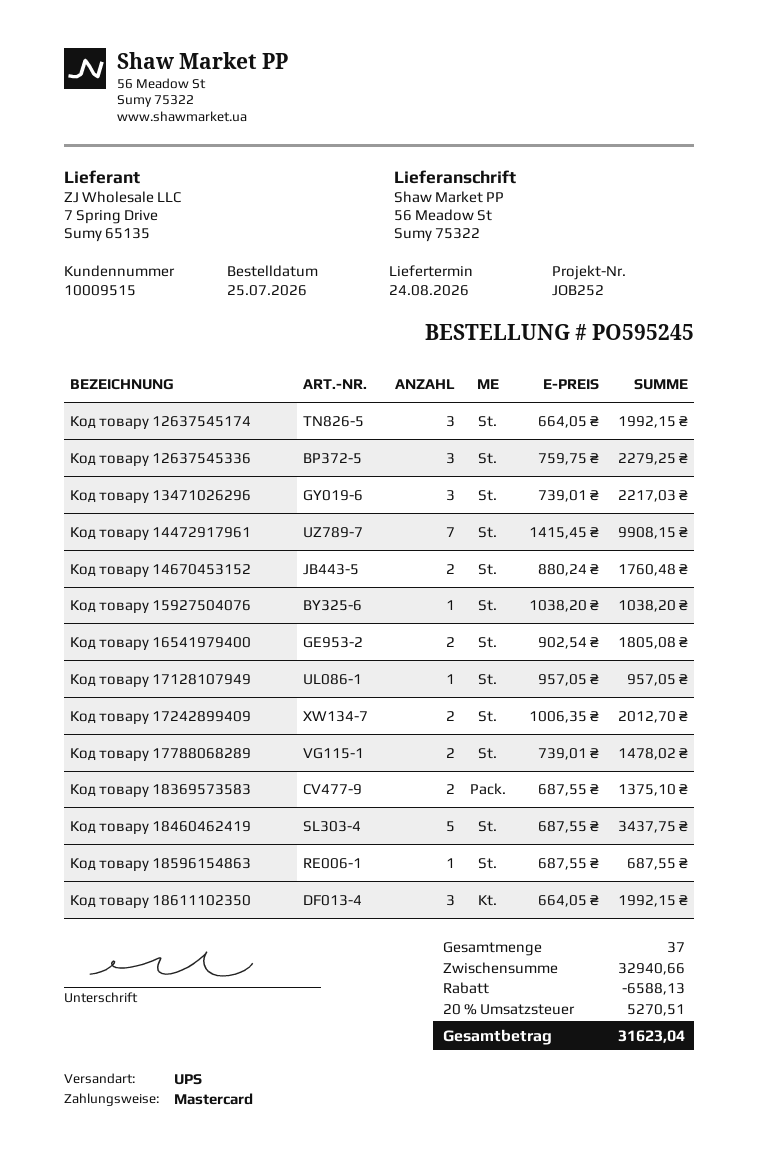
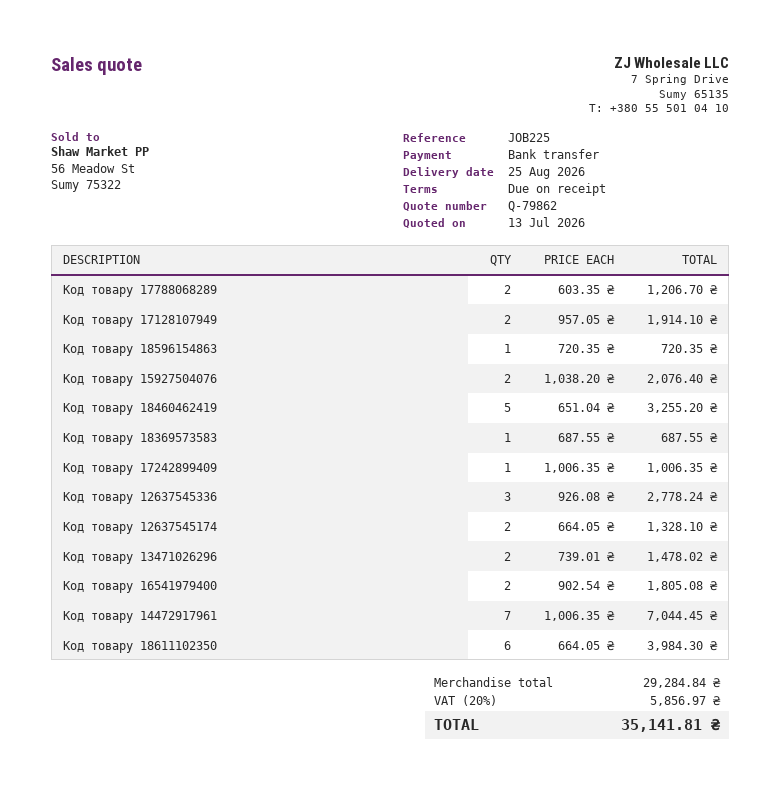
delivery date: 2026-08-24 -> 2026-08-25
reference: JOB252 -> JOB225
payment method: Mastercard -> bank transfer
Код товару 12637545174: 3 x 664.05 = 1992.15 -> 2 x 664.05 = 1328.10
Код товару 12637545336: 3 x 759.75 = 2279.25 -> 3 x 926.08 = 2778.24
Код товару 13471026296: 3 x 739.01 = 2217.03 -> 2 x 739.01 = 1478.02
Код товару 14472917961: 7 x 1415.45 = 9908.15 -> 7 x 1006.35 = 7044.45
Код товару 14670453152: 2 x 880.24 = 1760.48 -> none
Код товару 15927504076: 1 x 1038.20 = 1038.20 -> 2 x 1038.20 = 2076.40
Код товару 17128107949: 1 x 957.05 = 957.05 -> 2 x 957.05 = 1914.10
Код товару 17242899409: 2 x 1006.35 = 2012.70 -> 1 x 1006.35 = 1006.35
Код товару 17788068289: 2 x 739.01 = 1478.02 -> 2 x 603.35 = 1206.70
Код товару 18369573583: 2 x 687.55 = 1375.10 -> 1 x 687.55 = 687.55
Код товару 18460462419: 5 x 687.55 = 3437.75 -> 5 x 651.04 = 3255.20
Код товару 18596154863: 1 x 687.55 = 687.55 -> 1 x 720.35 = 720.35
Код товару 18611102350: 3 x 664.05 = 1992.15 -> 6 x 664.05 = 3984.30
subtotal: 32940.66 -> 29284.84
discount: 6588.13 -> none
tax: 20% = 5270.51 -> 20% = 5856.97
total: 31623.04 -> 35141.81

